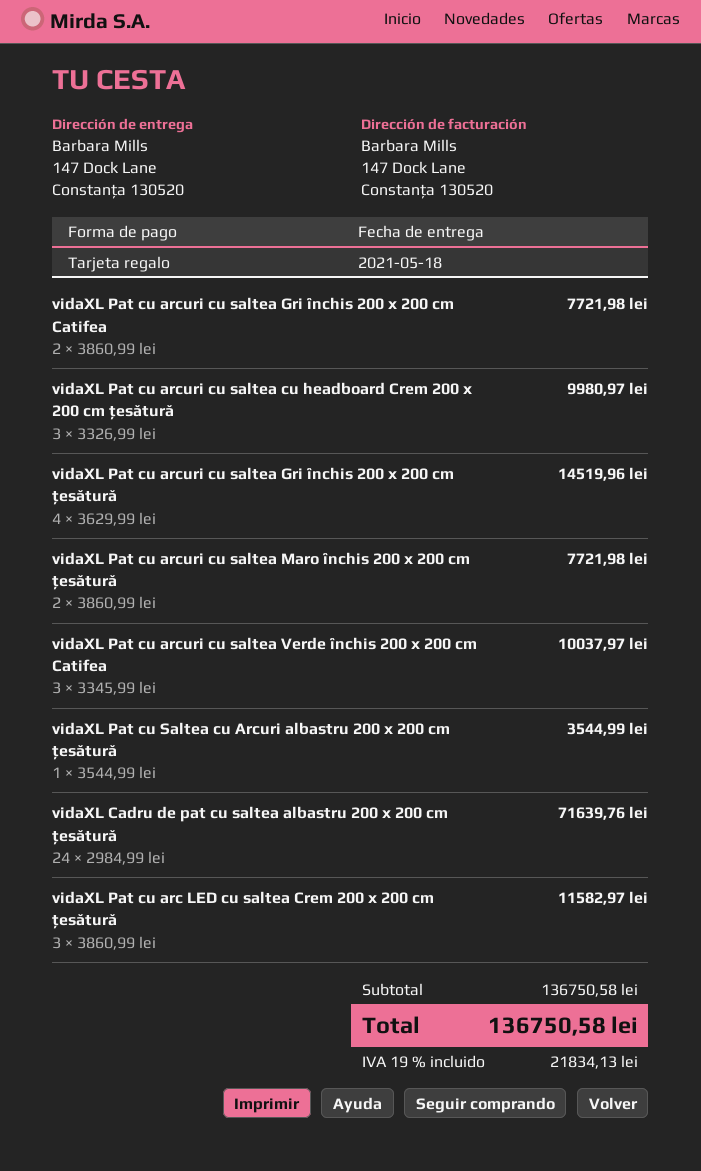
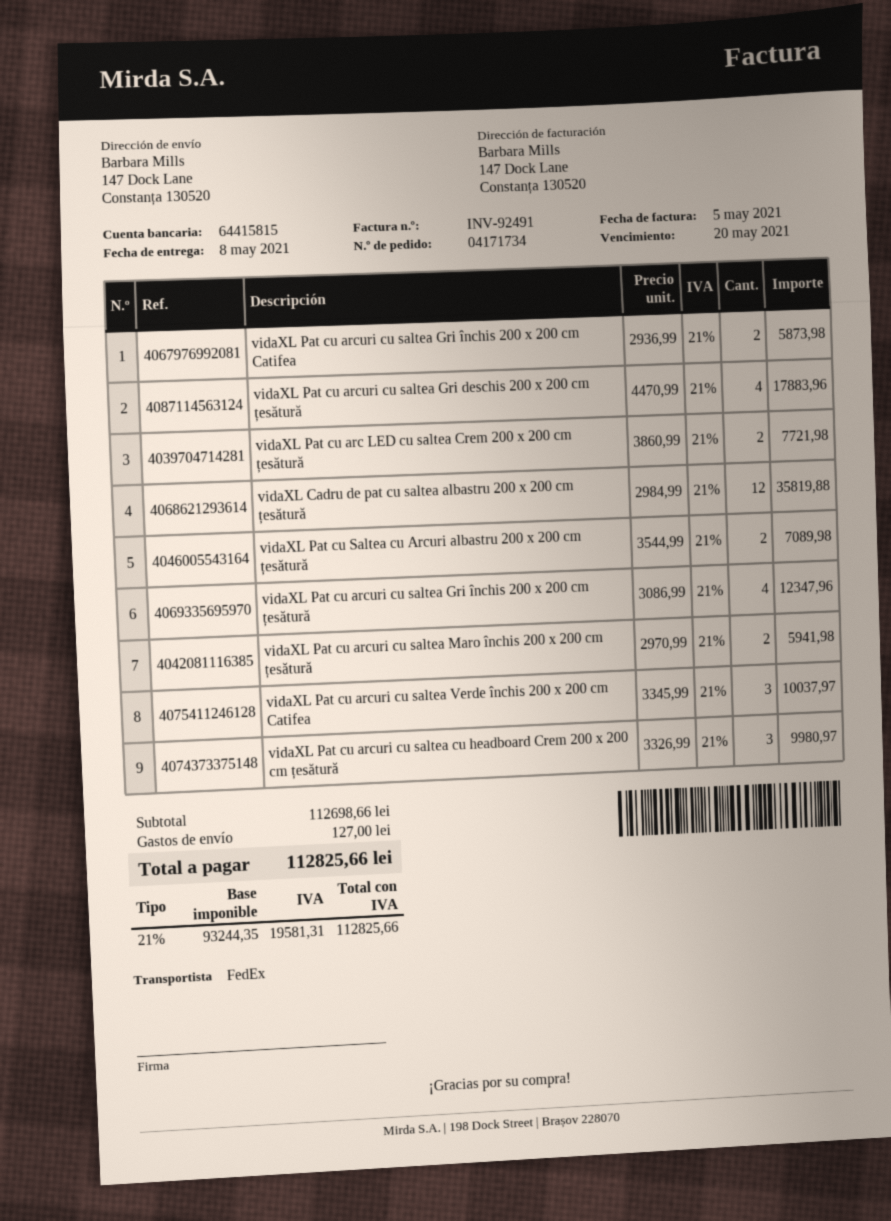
delivery date: 2021-05-18 -> 2021-05-08
vidaXL Pat cu arcuri cu saltea Gri închis 200 x 200 cm Catifea: 2 x 3860.99 = 7721.98 -> 2 x 2936.99 = 5873.98
vidaXL Pat cu arcuri cu saltea Gri închis 200 x 200 cm țesătură: 4 x 3629.99 = 14519.96 -> 4 x 3086.99 = 12347.96
vidaXL Pat cu arcuri cu saltea Maro închis 200 x 200 cm țesătură: 2 x 3860.99 = 7721.98 -> 2 x 2970.99 = 5941.98
vidaXL Pat cu Saltea cu Arcuri albastru 200 x 200 cm țesătură: 1 x 3544.99 = 3544.99 -> 2 x 3544.99 = 7089.98
vidaXL Cadru de pat cu saltea albastru 200 x 200 cm țesătură: 24 x 2984.99 = 71639.76 -> 12 x 2984.99 = 35819.88
vidaXL Pat cu arc LED cu saltea Crem 200 x 200 cm țesătură: 3 x 3860.99 = 11582.97 -> 2 x 3860.99 = 7721.98
vidaXL Pat cu arcuri cu saltea Gri deschis 200 x 200 cm țesătură: none -> 4 x 4470.99 = 17883.96
subtotal: 136750.58 -> 112698.66
shipping: none -> 127.00
tax: 19% = 21834.13 -> 21% = 19581.31
total: 136750.58 -> 112825.66

